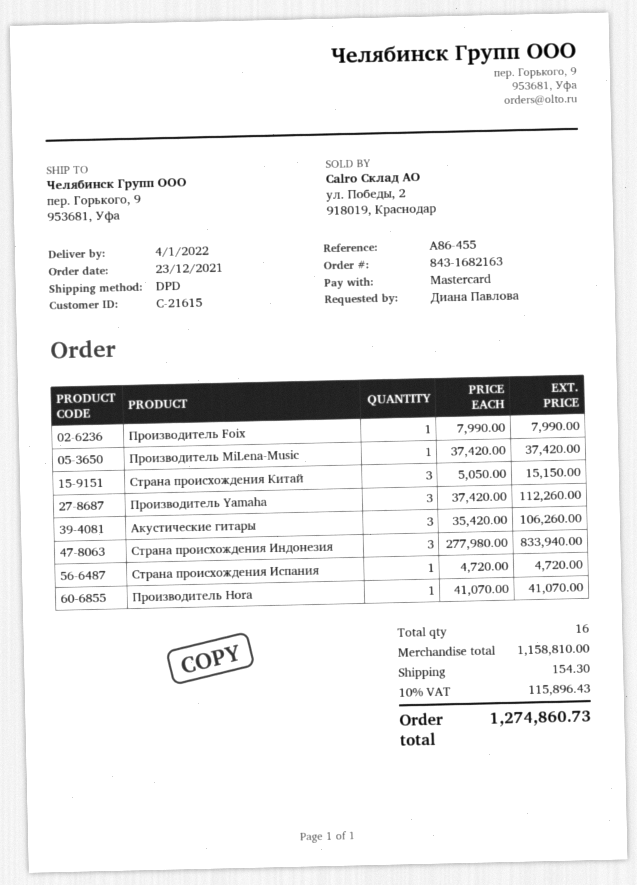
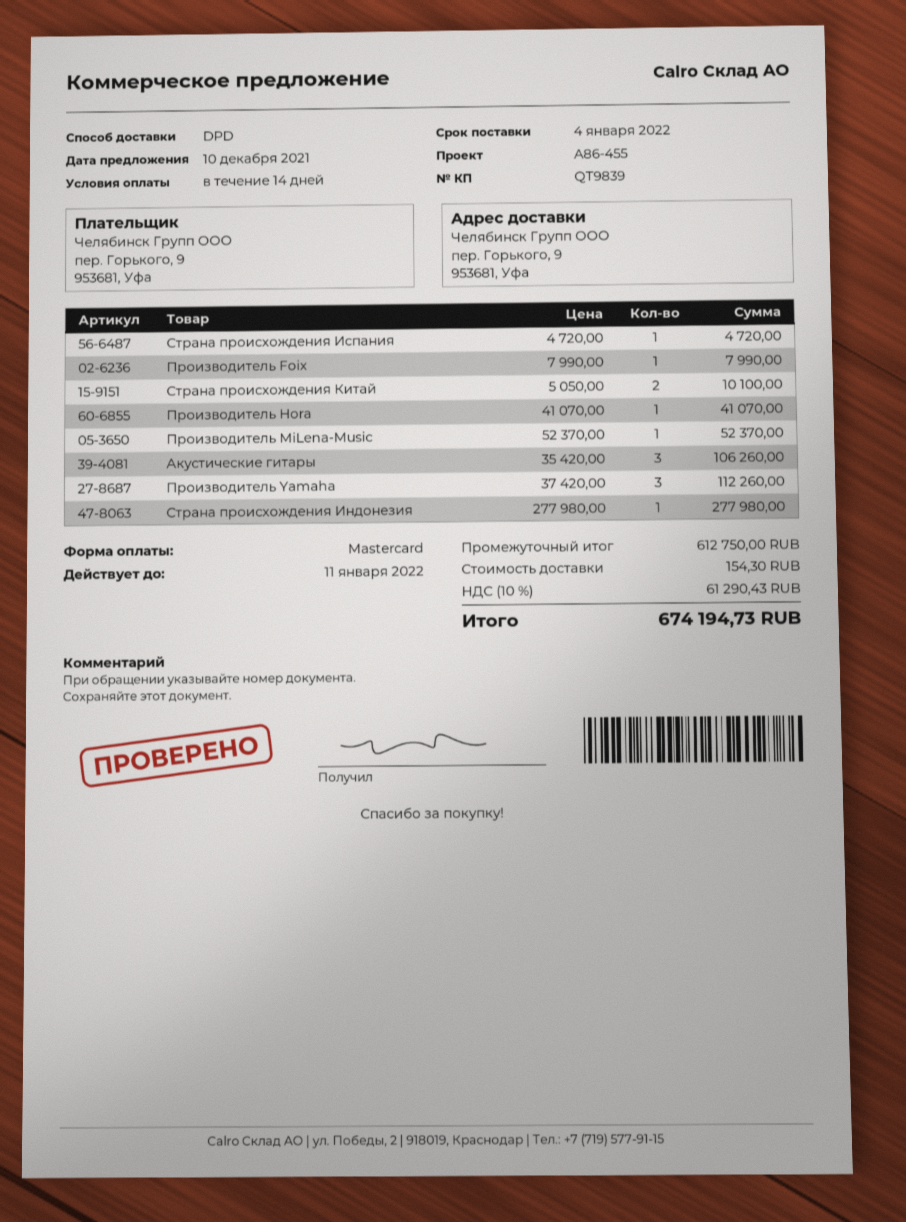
Производитель MiLena-Music: 1 x 37420.00 = 37420.00 -> 1 x 52370.00 = 52370.00
Страна происхождения Китай: 3 x 5050.00 = 15150.00 -> 2 x 5050.00 = 10100.00
Страна происхождения Индонезия: 3 x 277980.00 = 833940.00 -> 1 x 277980.00 = 277980.00
subtotal: 1158810.00 -> 612750.00
tax: 10% = 115896.43 -> 10% = 61290.43
total: 1274860.73 -> 674194.73

